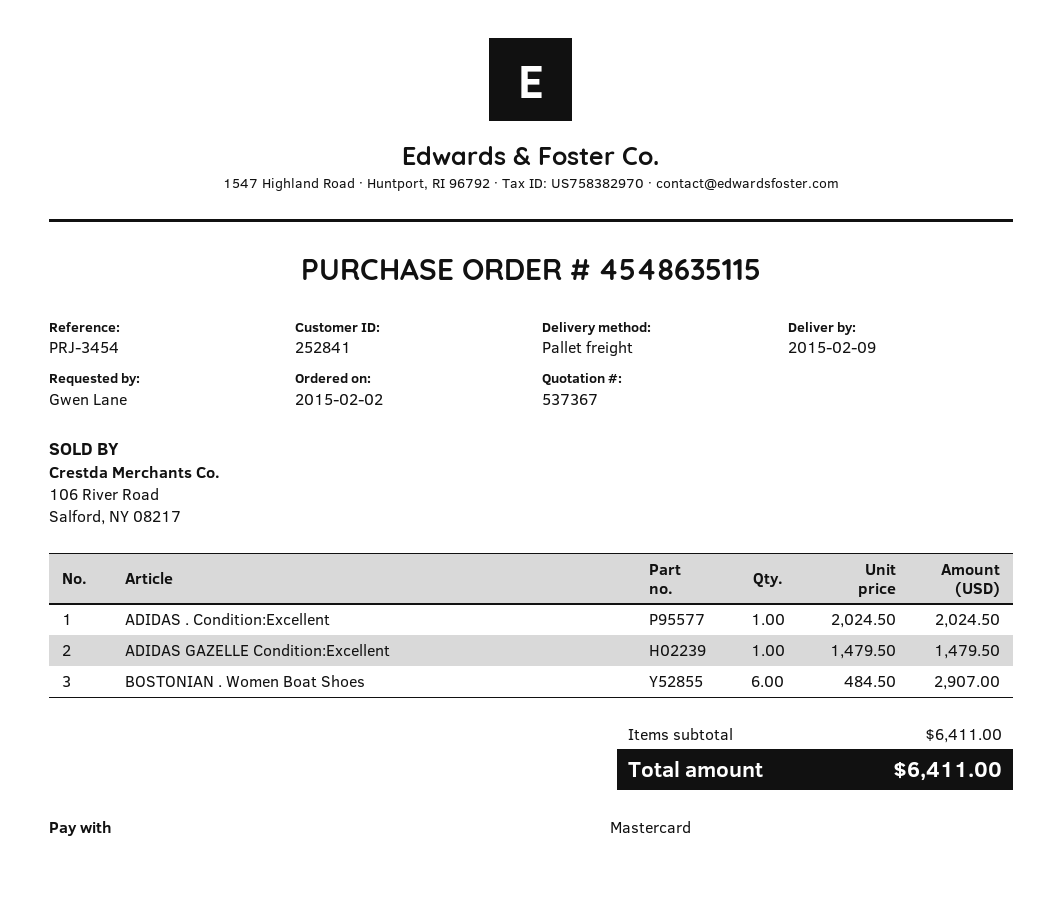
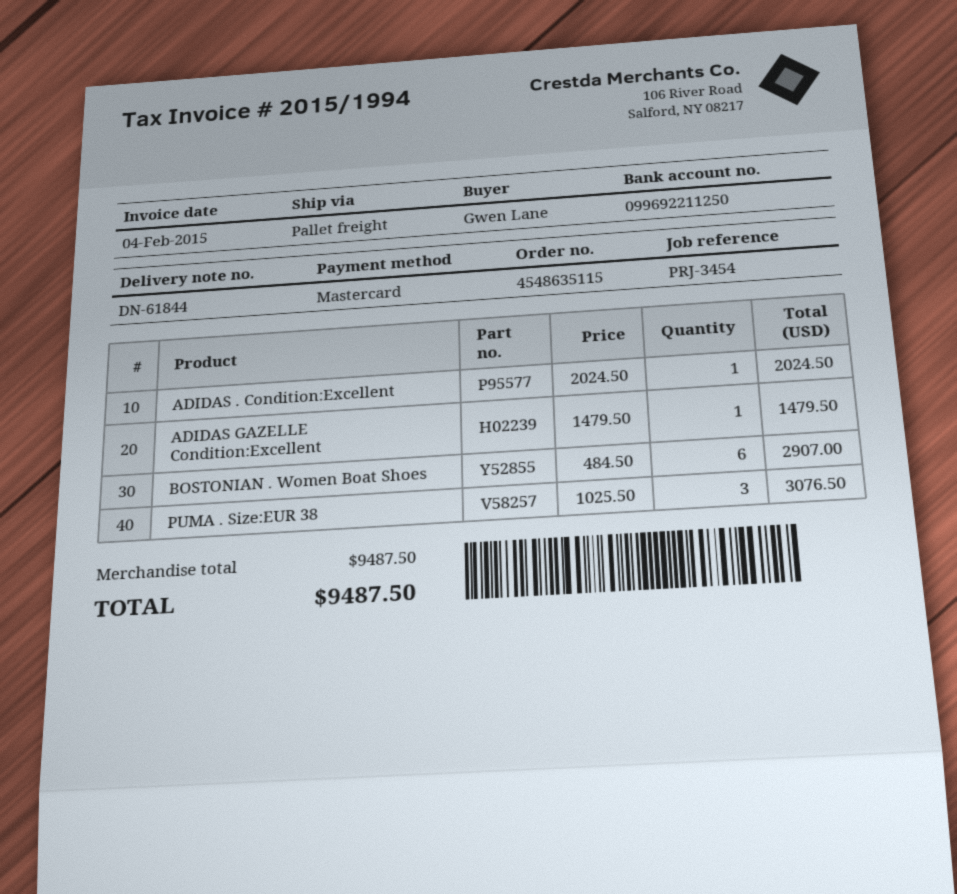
PUMA . Size:EUR 38: none -> 3 x 1025.50 = 3076.50
subtotal: 6411.00 -> 9487.50
total: 6411.00 -> 9487.50

